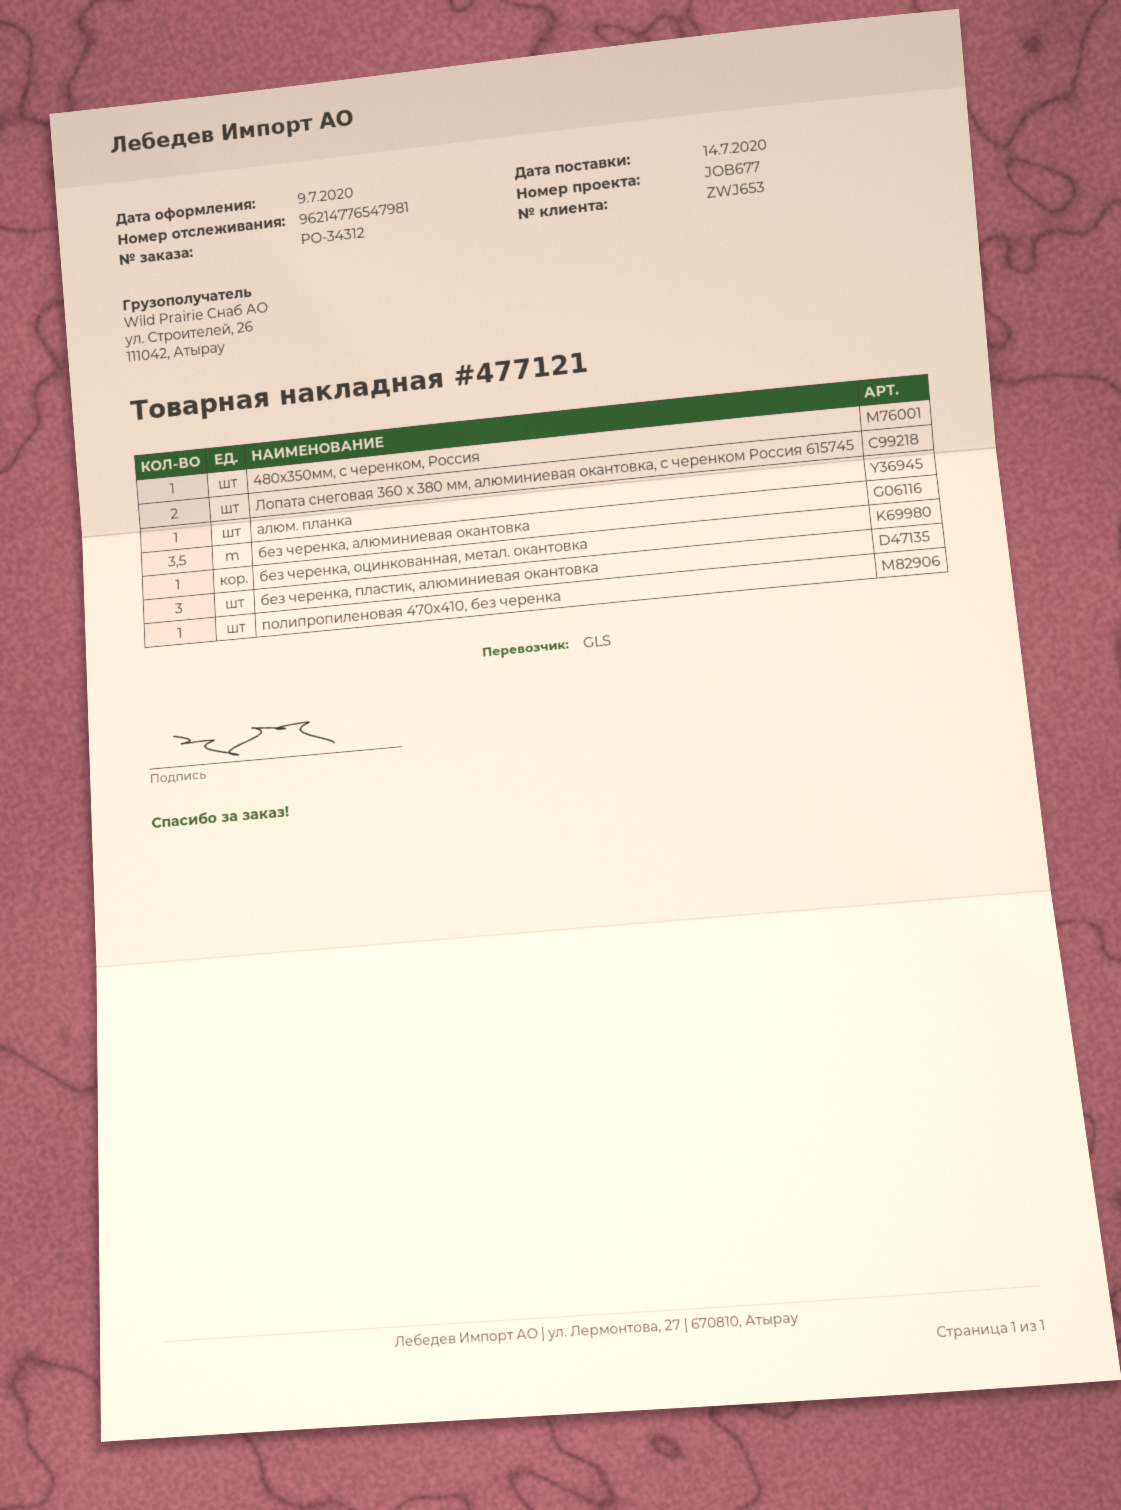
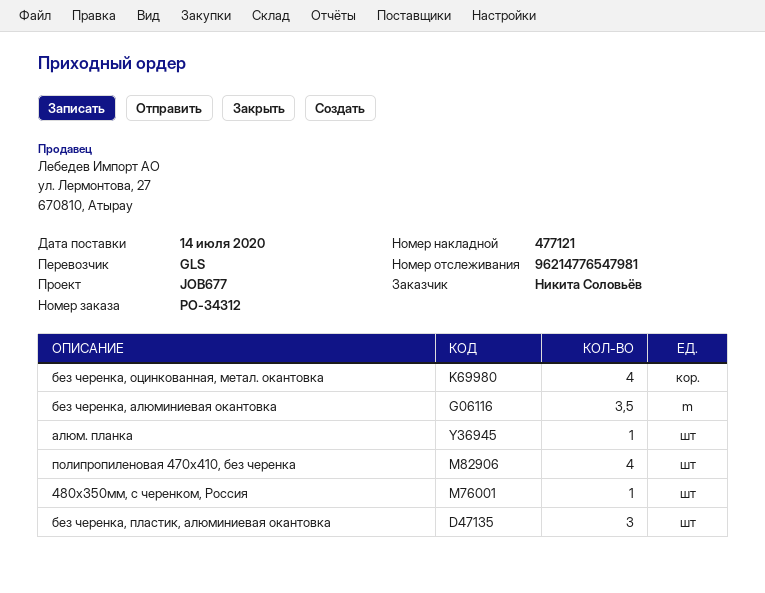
Лопата снеговая 360 x 380 мм, алюминиевая окантовка, с черенком Россия 615745: 2 -> none
без черенка, оцинкованная, метал. окантовка: 1 -> 4
полипропиленовая 470х410, без черенка: 1 -> 4

